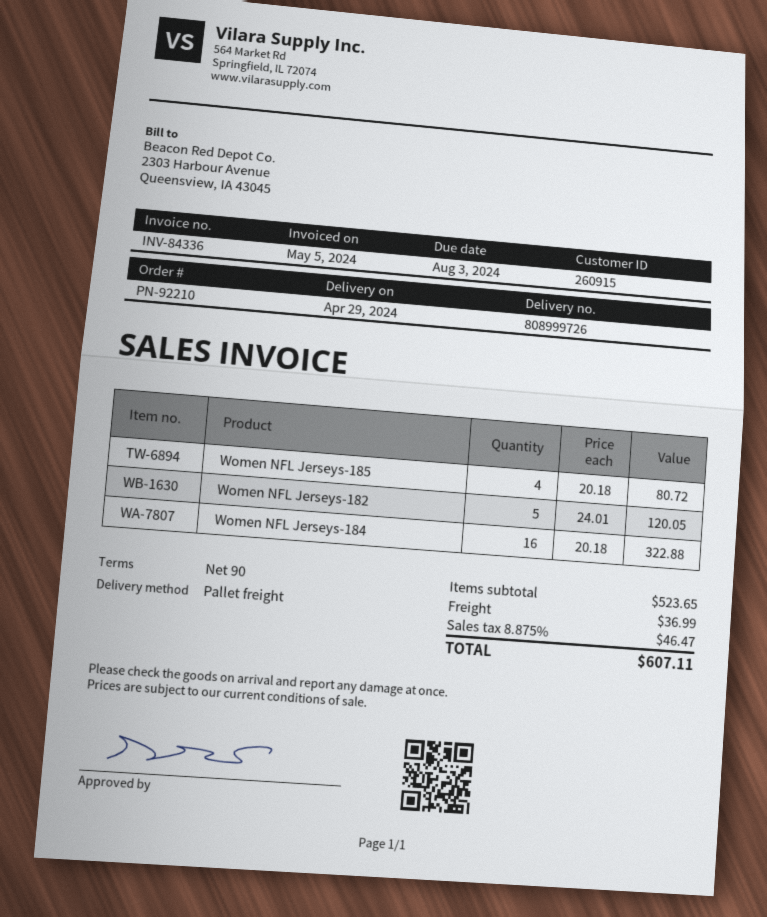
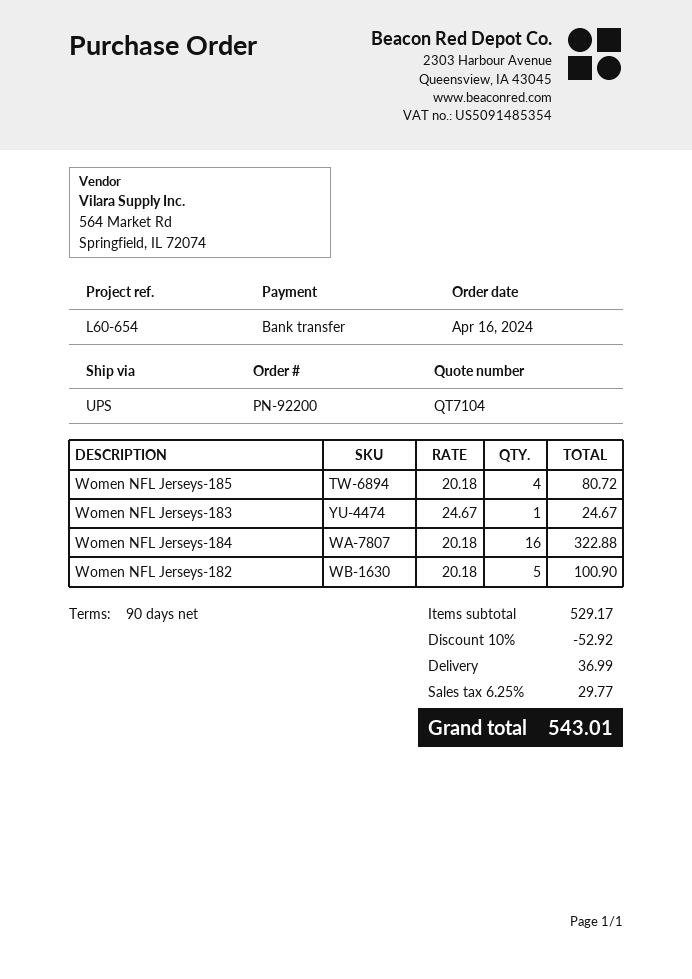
order number: PN-92210 -> PN-92200
shipping method: pallet freight -> UPS
Women NFL Jerseys-182: 5 x 24.01 = 120.05 -> 5 x 20.18 = 100.90
Women NFL Jerseys-183: none -> 1 x 24.67 = 24.67
subtotal: 523.65 -> 529.17
discount: none -> 10% = 52.92
tax: 8.875% = 46.47 -> 6.25% = 29.77
total: 607.11 -> 543.01

